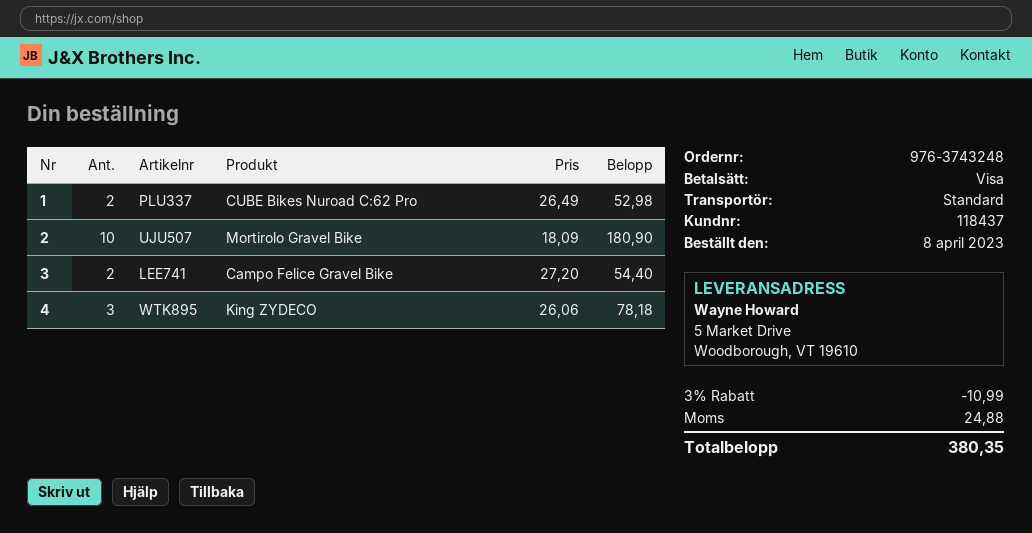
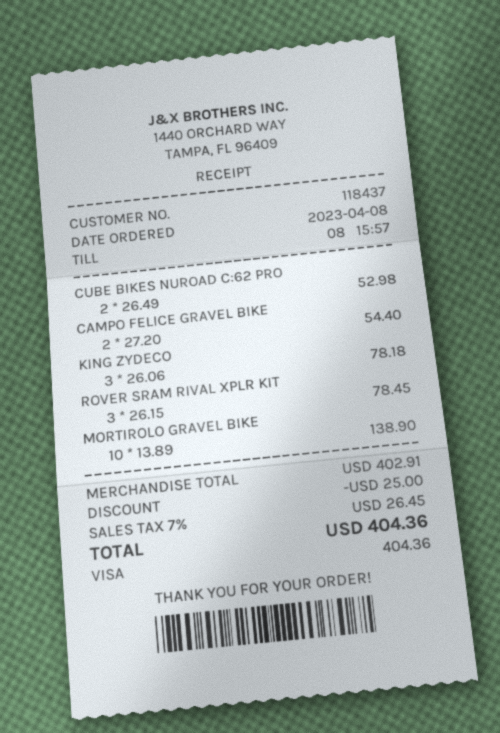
Mortirolo Gravel Bike: 10 x 18.09 = 180.90 -> 10 x 13.89 = 138.90
ROVER SRAM RIVAL XPLR KIT: none -> 3 x 26.15 = 78.45
discount: 10.99 -> 25.00
tax: 24.88 -> 26.45
total: 380.35 -> 404.36

